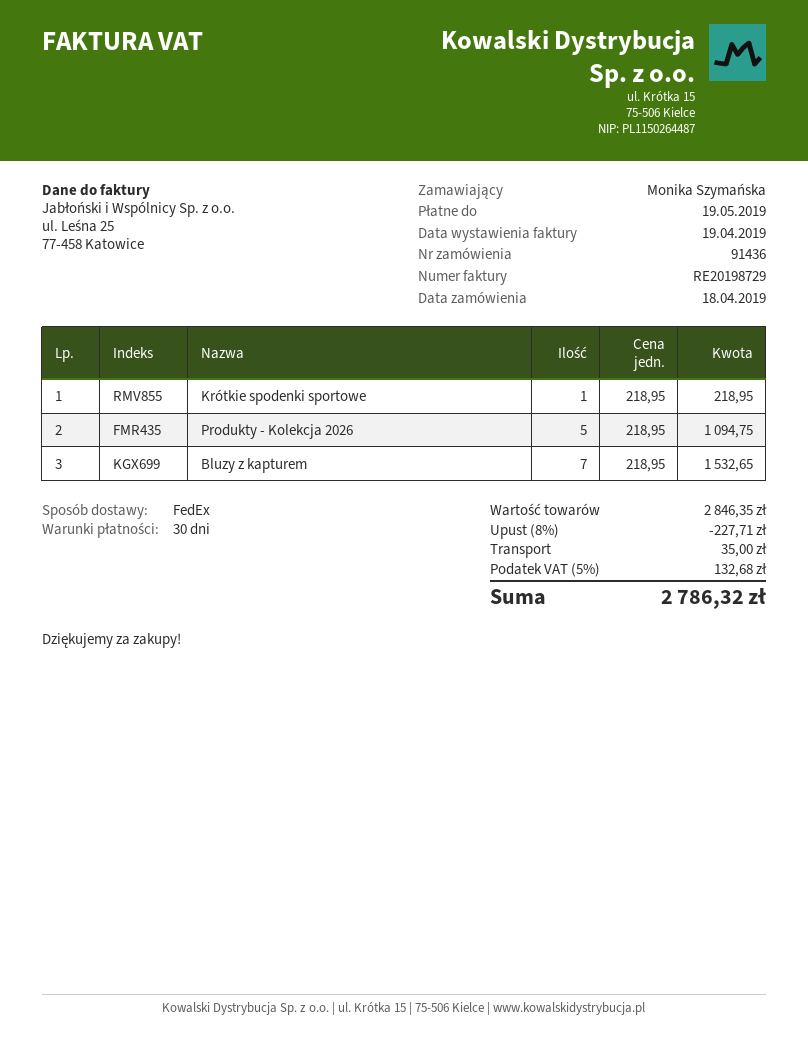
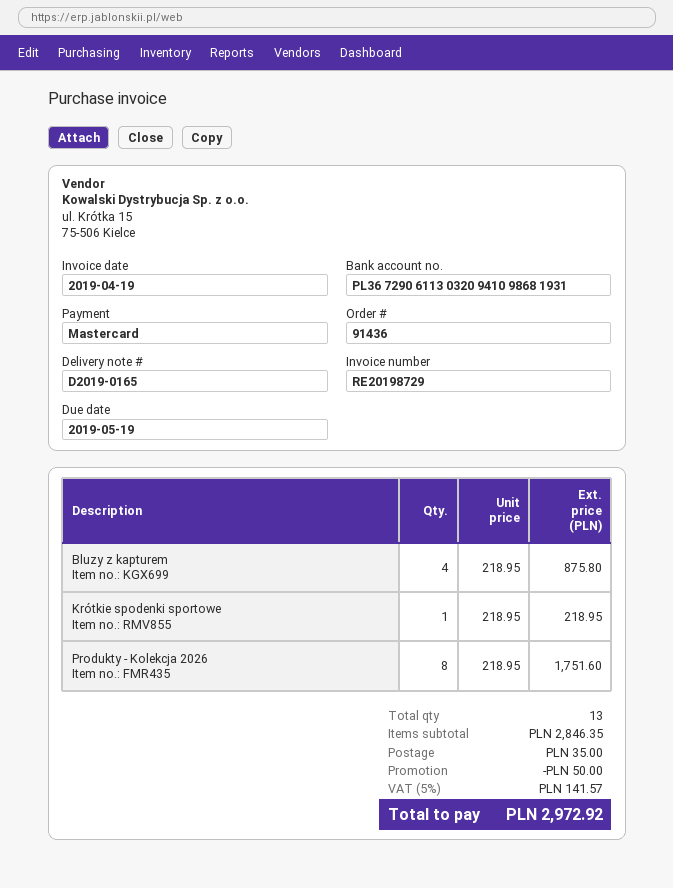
Produkty - Kolekcja 2026: 5 x 218.95 = 1094.75 -> 8 x 218.95 = 1751.60
Bluzy z kapturem: 7 x 218.95 = 1532.65 -> 4 x 218.95 = 875.80
discount: 227.71 -> 50.00
tax: 5% = 132.68 -> 5% = 141.57
total: 2786.32 -> 2972.92

